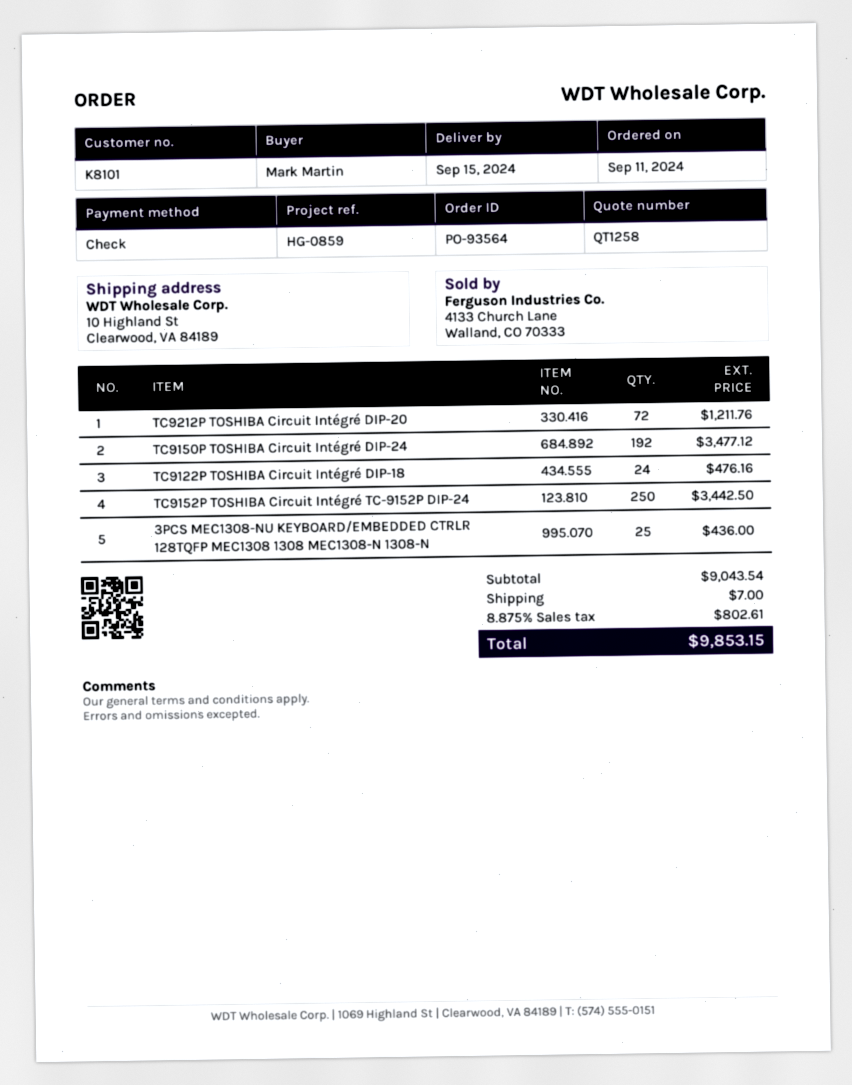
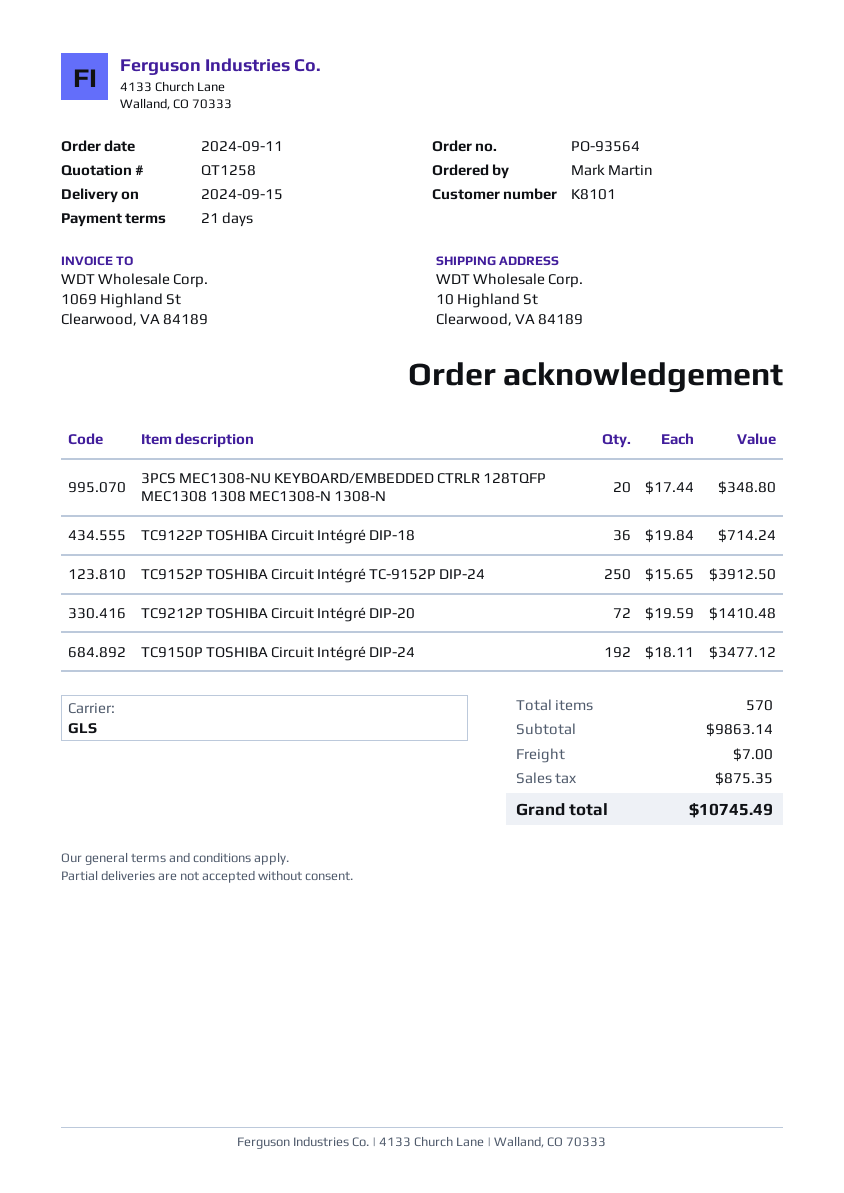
TC9212P TOSHIBA Circuit Intégré DIP-20: 72 for 1211.76 -> 72 for 1410.48
TC9122P TOSHIBA Circuit Intégré DIP-18: 24 for 476.16 -> 36 for 714.24
TC9152P TOSHIBA Circuit Intégré TC-9152P DIP-24: 250 for 3442.50 -> 250 for 3912.50
3PCS MEC1308-NU KEYBOARD/EMBEDDED CTRLR 128TQFP MEC1308 1308 MEC1308-N 1308-N: 25 for 436.00 -> 20 for 348.80
subtotal: 9043.54 -> 9863.14
tax: 802.61 -> 875.35
total: 9853.15 -> 10745.49

